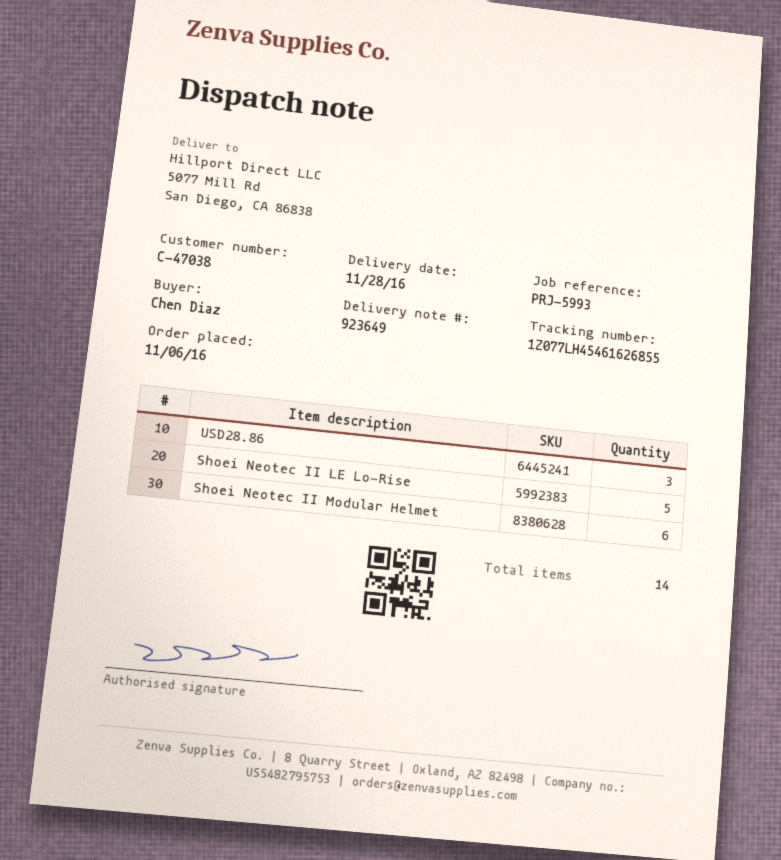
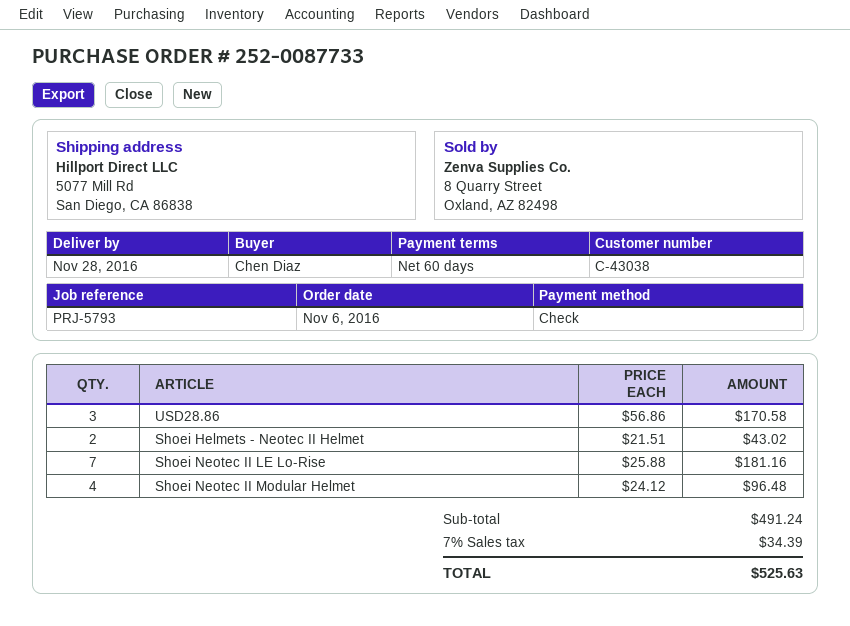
customer number: C-47038 -> C-43038
reference: PRJ-5993 -> PRJ-5793
Shoei Neotec II LE Lo-Rise: 5 -> 7
Shoei Neotec II Modular Helmet: 6 -> 4
Shoei Helmets - Neotec II Helmet: none -> 2

